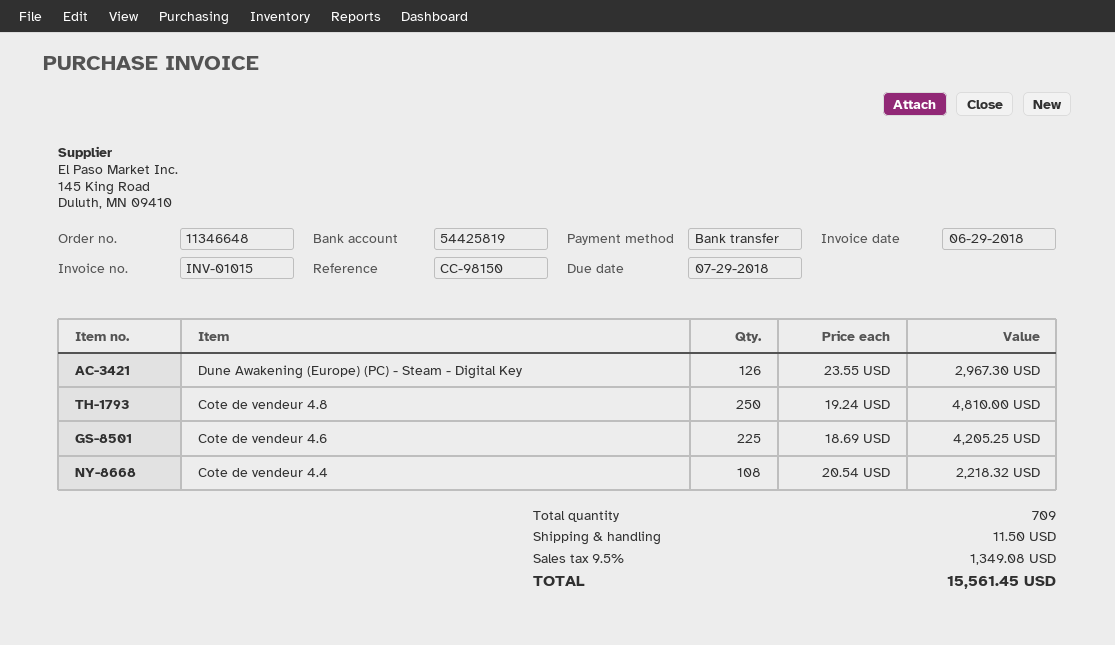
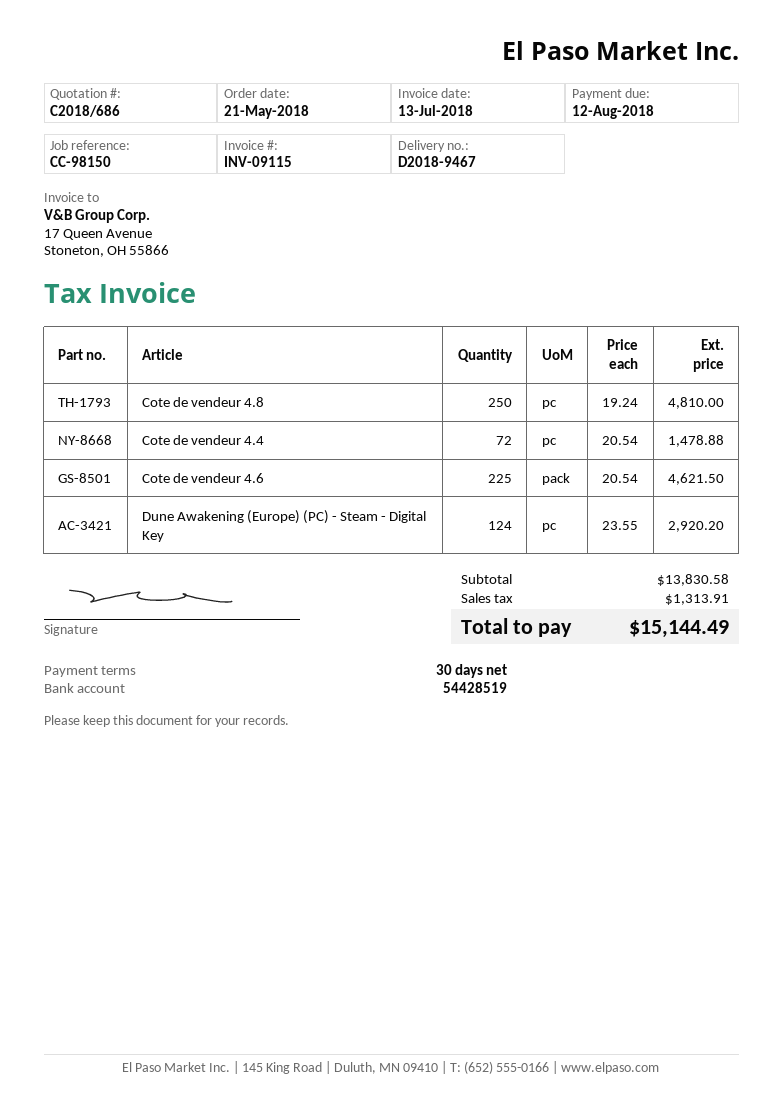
invoice number: INV-01015 -> INV-09115
invoice date: 2018-06-29 -> 2018-07-13
due date: 2018-07-29 -> 2018-08-12
bank account: 54425819 -> 54428519
Dune Awakening (Europe) (PC) - Steam - Digital Key: 126 x 23.55 = 2967.30 -> 124 x 23.55 = 2920.20
Cote de vendeur 4.6: 225 x 18.69 = 4205.25 -> 225 x 20.54 = 4621.50
Cote de vendeur 4.4: 108 x 20.54 = 2218.32 -> 72 x 20.54 = 1478.88
shipping: 11.50 -> none
tax: 1349.08 -> 1313.91
total: 15561.45 -> 15144.49

